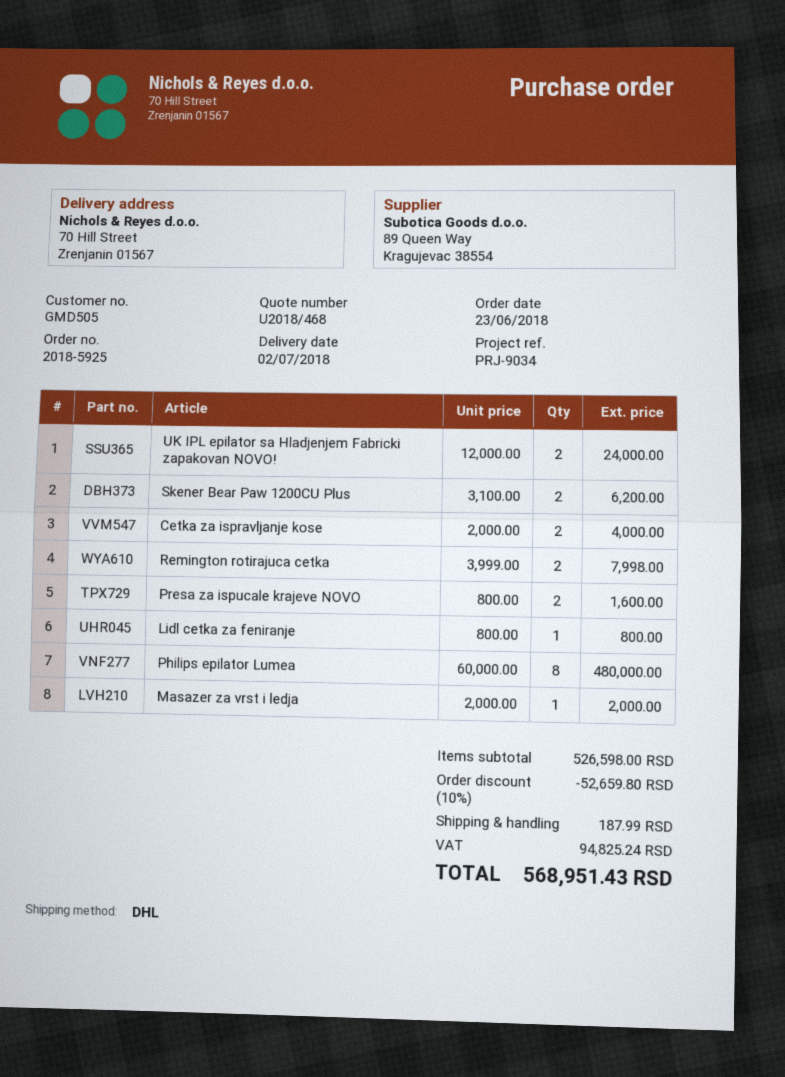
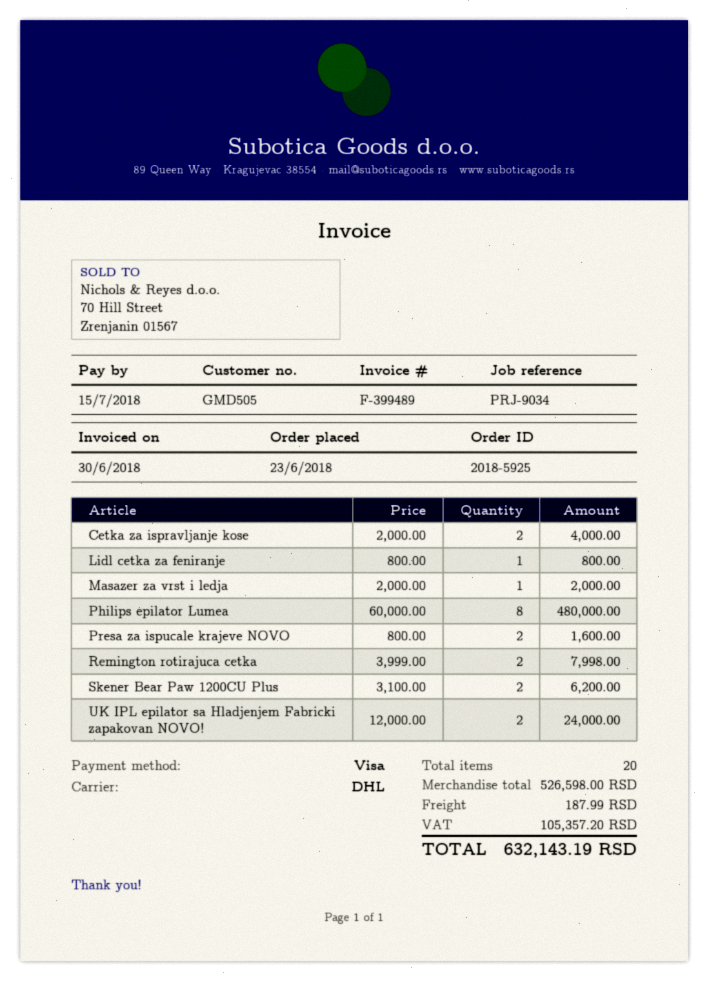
discount: 10% = 52659.80 -> none
tax: 94825.24 -> 105357.20
total: 568951.43 -> 632143.19

